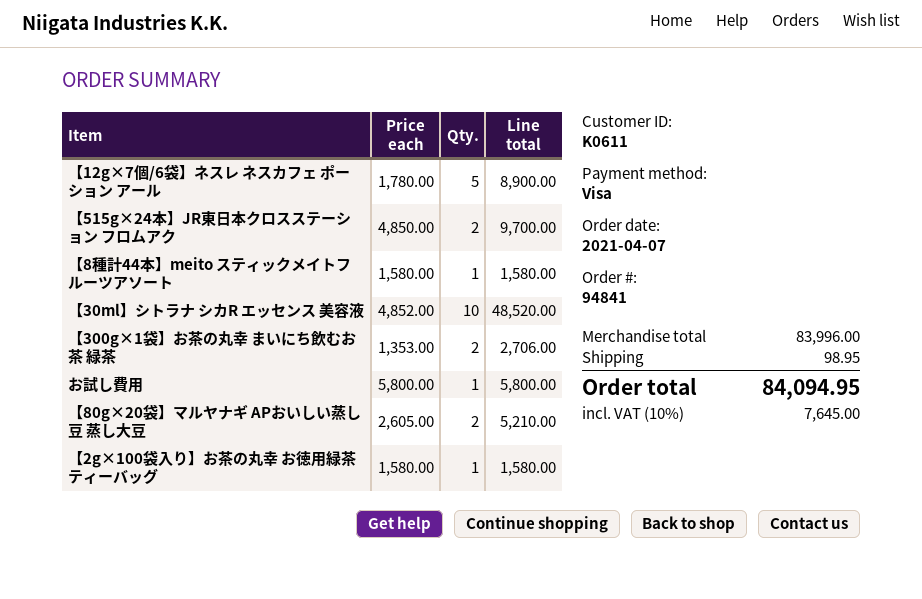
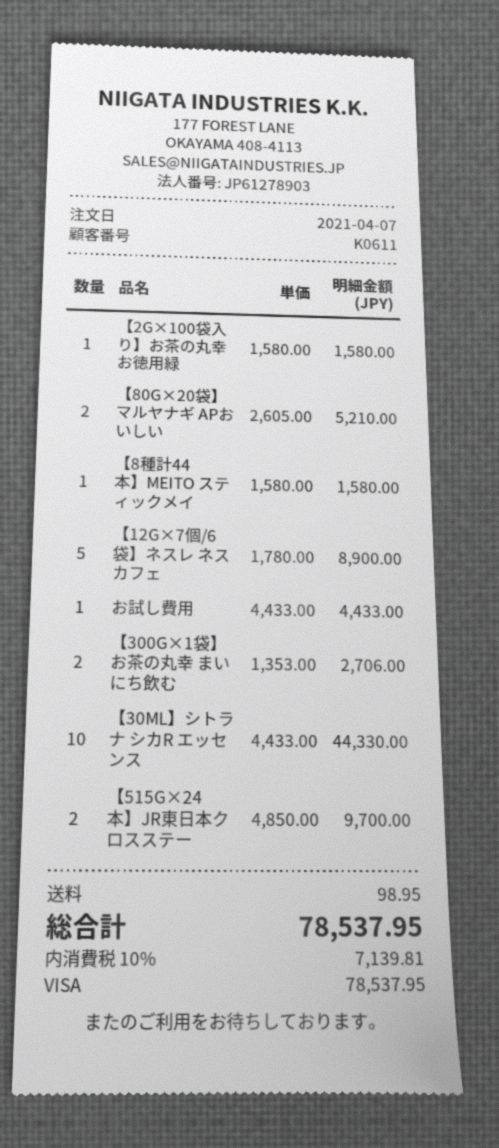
【30ml】シトラナ シカR エッセンス 美容液: 10 x 4852.00 = 48520.00 -> 10 x 4433.00 = 44330.00
お試し費用: 1 x 5800.00 = 5800.00 -> 1 x 4433.00 = 4433.00
tax: 10% = 7645.00 -> 10% = 7139.81
total: 84094.95 -> 78537.95

